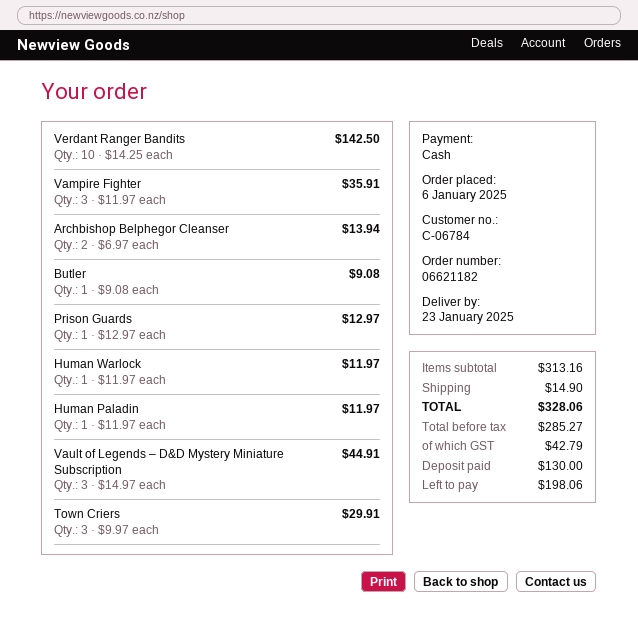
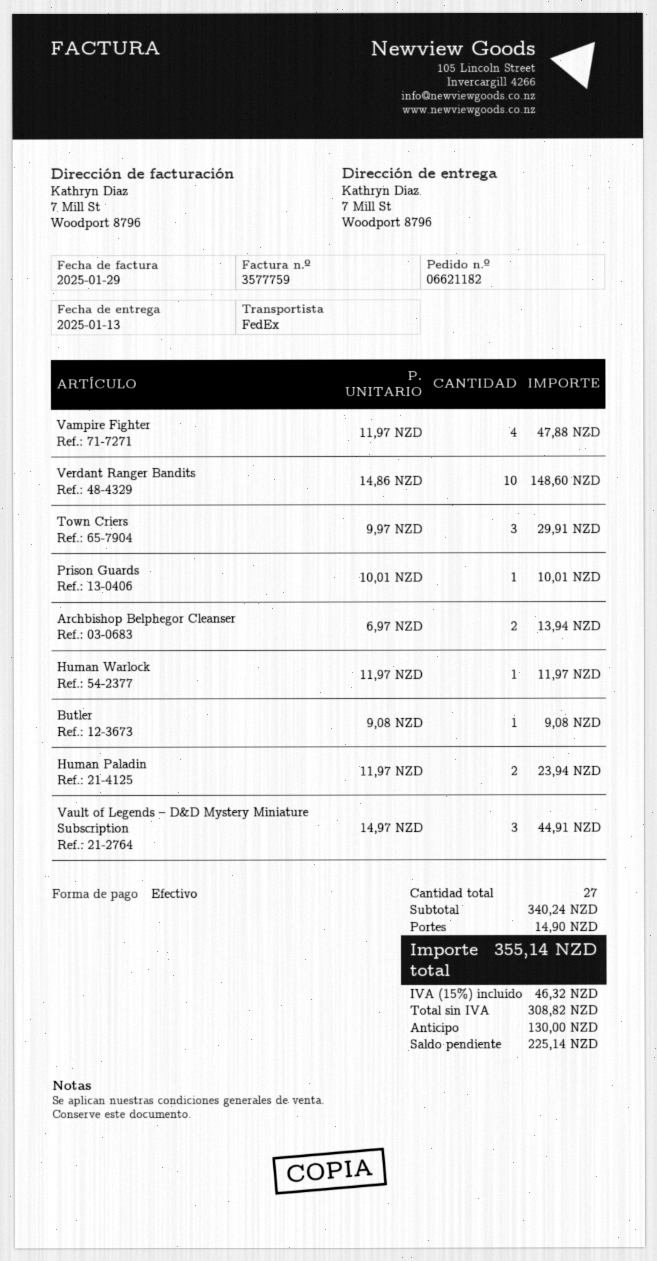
delivery date: 2025-01-23 -> 2025-01-13
Verdant Ranger Bandits: 10 x 14.25 = 142.50 -> 10 x 14.86 = 148.60
Vampire Fighter: 3 x 11.97 = 35.91 -> 4 x 11.97 = 47.88
Prison Guards: 1 x 12.97 = 12.97 -> 1 x 10.01 = 10.01
Human Paladin: 1 x 11.97 = 11.97 -> 2 x 11.97 = 23.94
subtotal: 313.16 -> 340.24
net: 285.27 -> 308.82
tax: 42.79 -> 46.32
total: 328.06 -> 355.14
balance: 198.06 -> 225.14

